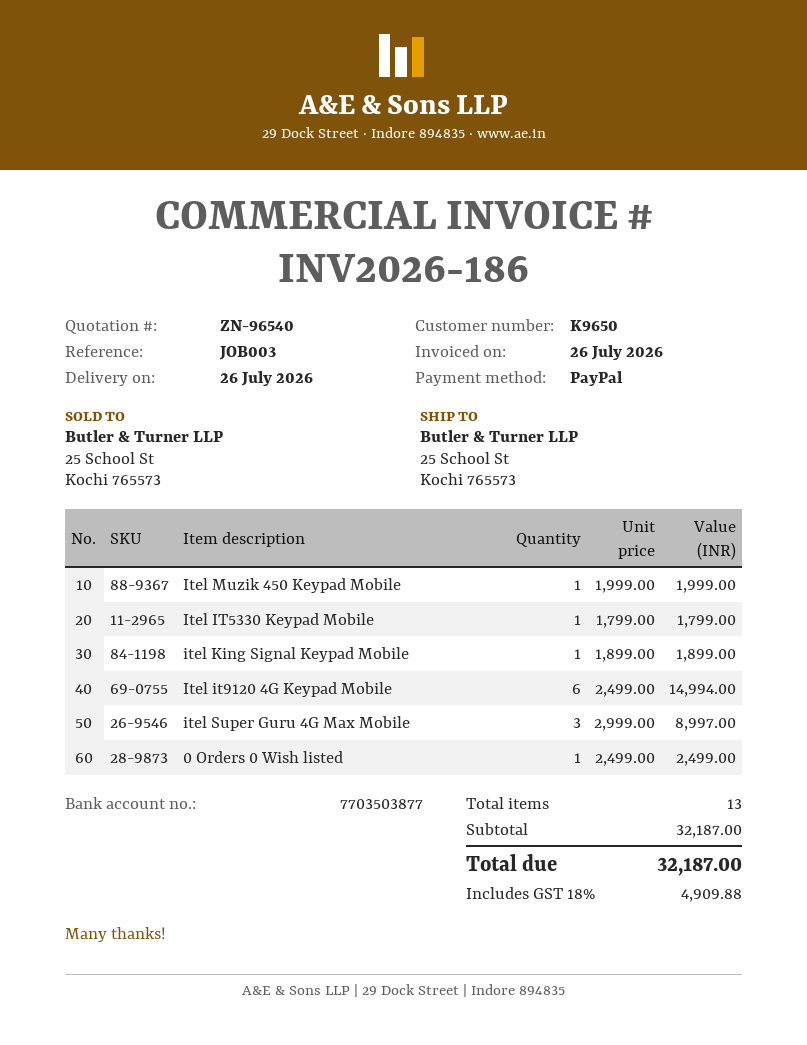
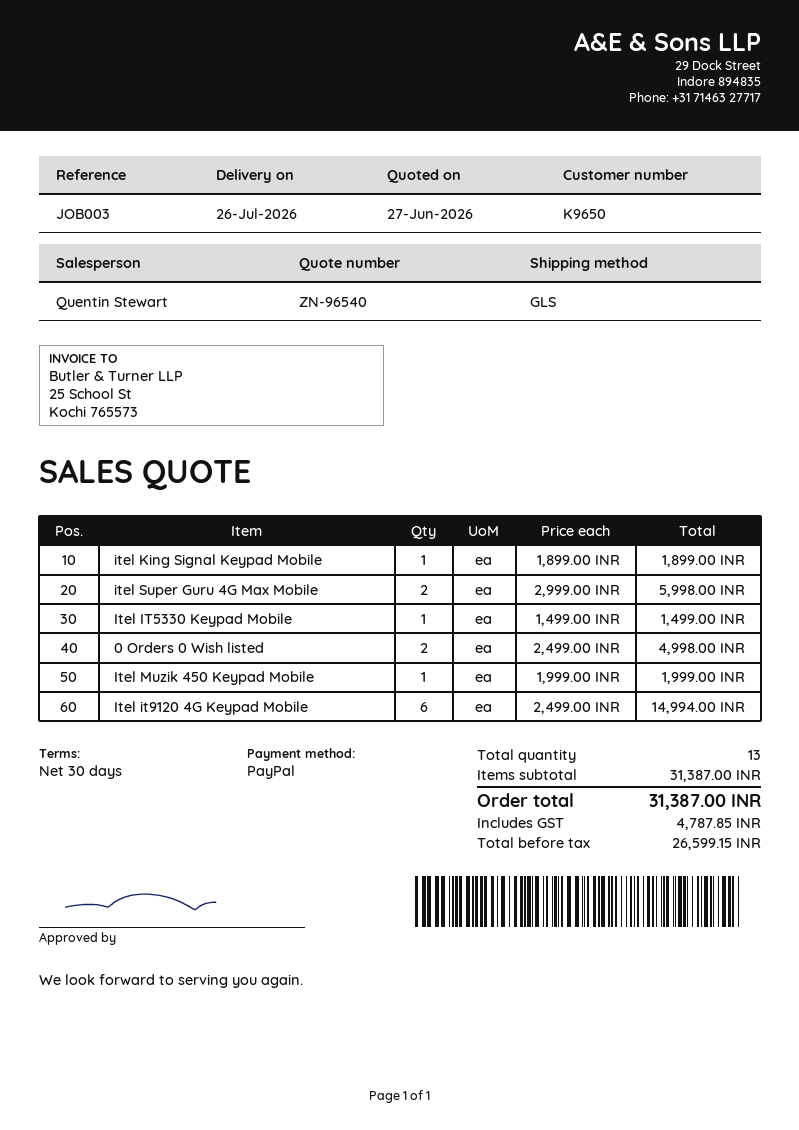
Itel IT5330 Keypad Mobile: 1 x 1799.00 = 1799.00 -> 1 x 1499.00 = 1499.00
itel Super Guru 4G Max Mobile: 3 x 2999.00 = 8997.00 -> 2 x 2999.00 = 5998.00
0 Orders 0 Wish listed: 1 x 2499.00 = 2499.00 -> 2 x 2499.00 = 4998.00
subtotal: 32187.00 -> 31387.00
tax: 4909.88 -> 4787.85
total: 32187.00 -> 31387.00

